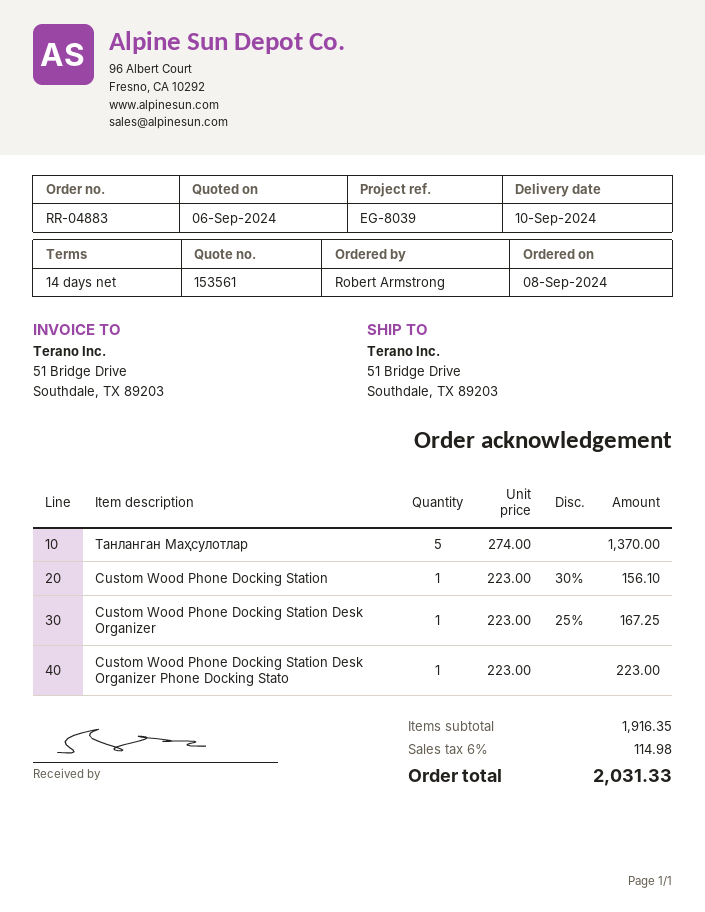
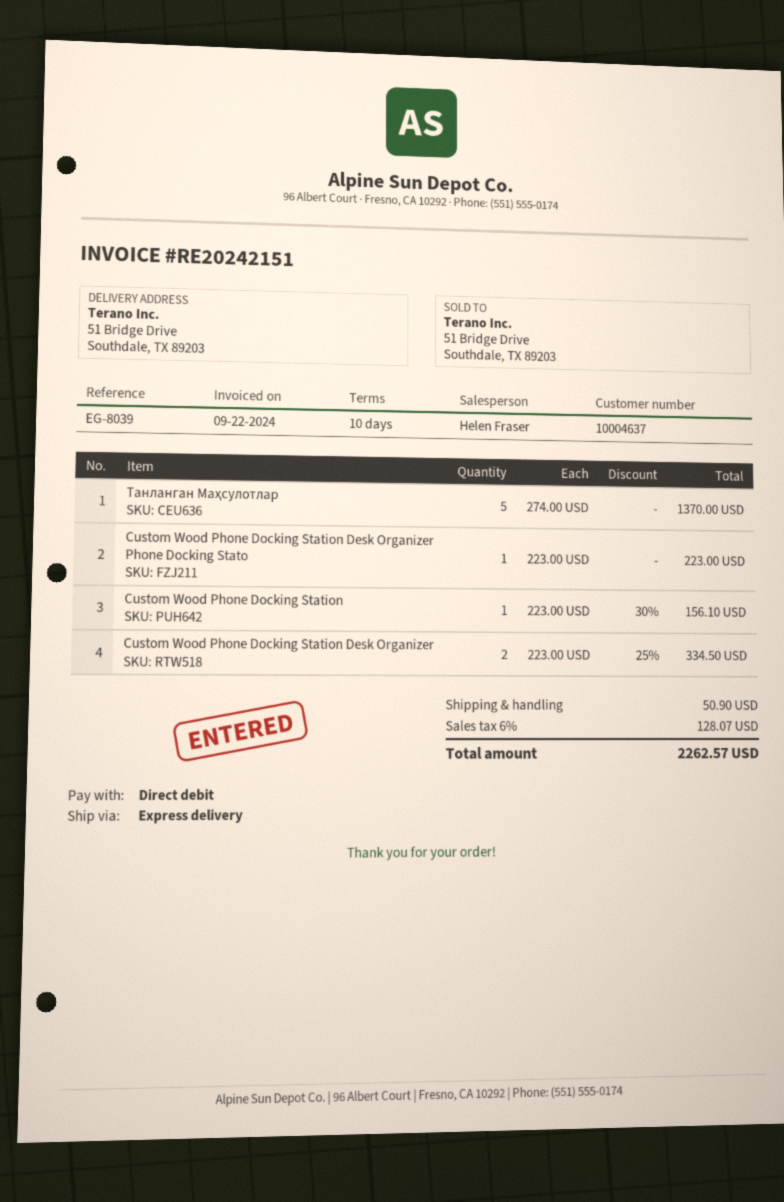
payment terms: 14 days -> 10 days
Custom Wood Phone Docking Station Desk Organizer: 1 x 223.00 - 25% = 167.25 -> 2 x 223.00 - 25% = 334.50
shipping: none -> 50.90
tax: 6% = 114.98 -> 6% = 128.07
total: 2031.33 -> 2262.57

